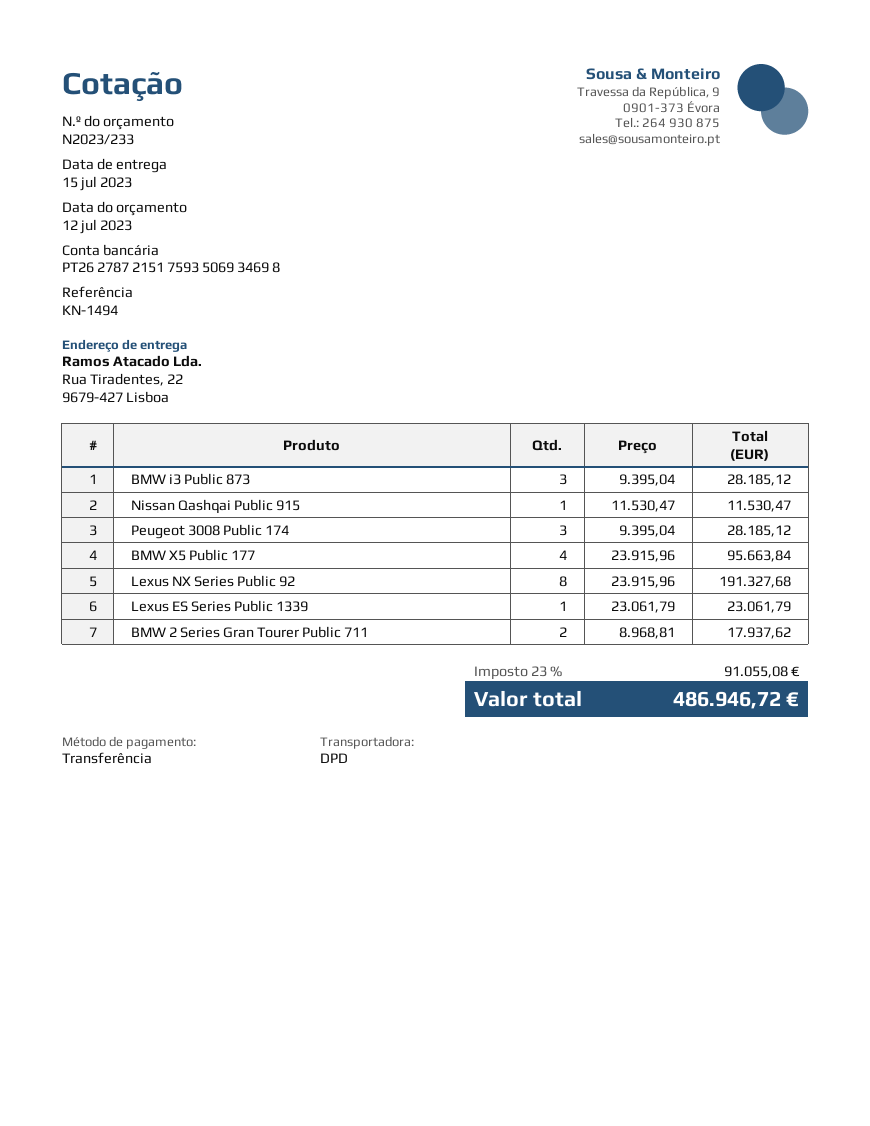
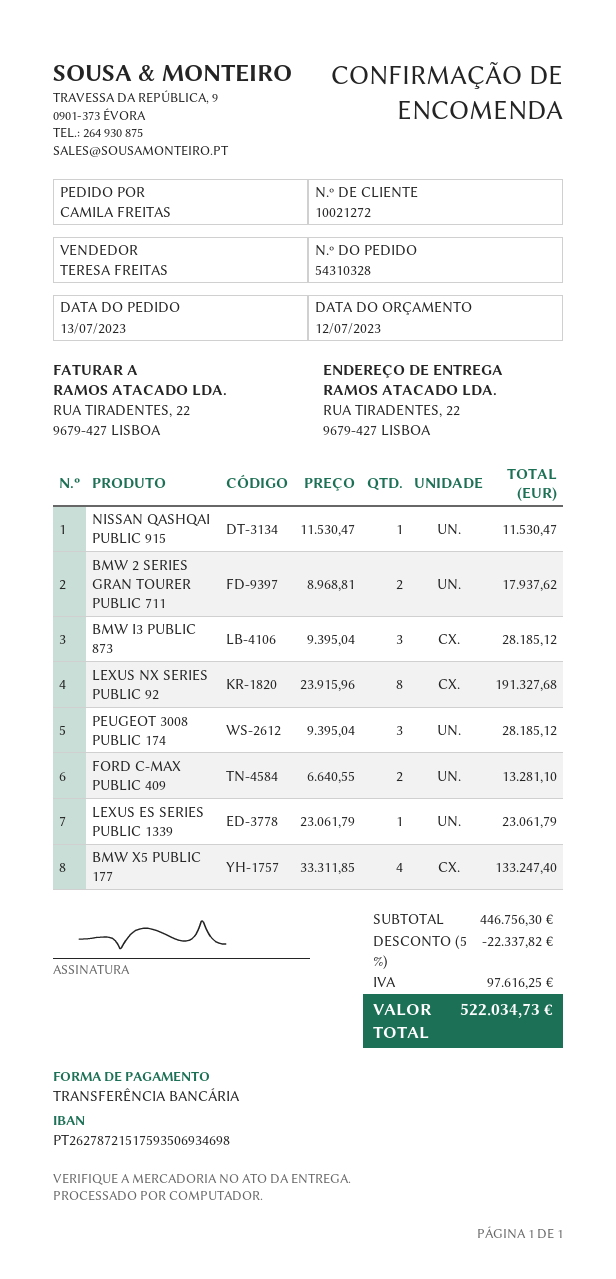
BMW X5 Public 177: 4 x 23915.96 = 95663.84 -> 4 x 33311.85 = 133247.40
FORD C-MAX PUBLIC 409: none -> 2 x 6640.55 = 13281.10
discount: none -> 5% = 22337.82
tax: 91055.08 -> 97616.25
total: 486946.72 -> 522034.73

